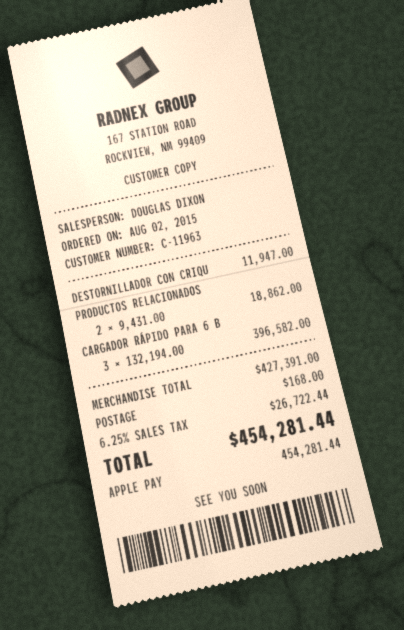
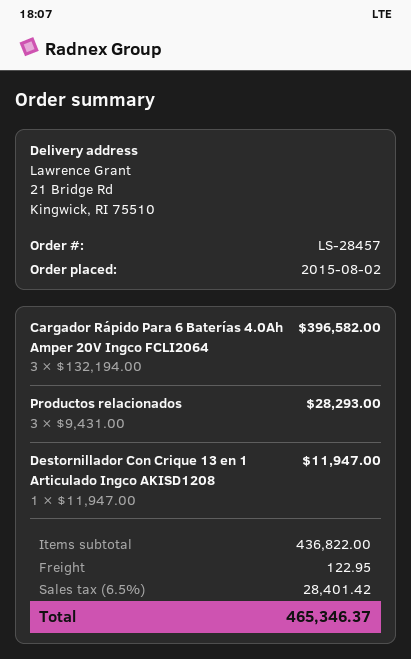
PRODUCTOS RELACIONADOS: 2 x 9431.00 = 18862.00 -> 3 x 9431.00 = 28293.00
subtotal: 427391.00 -> 436822.00
shipping: 168.00 -> 122.95
tax: 6.25% = 26722.44 -> 6.5% = 28401.42
total: 454281.44 -> 465346.37

